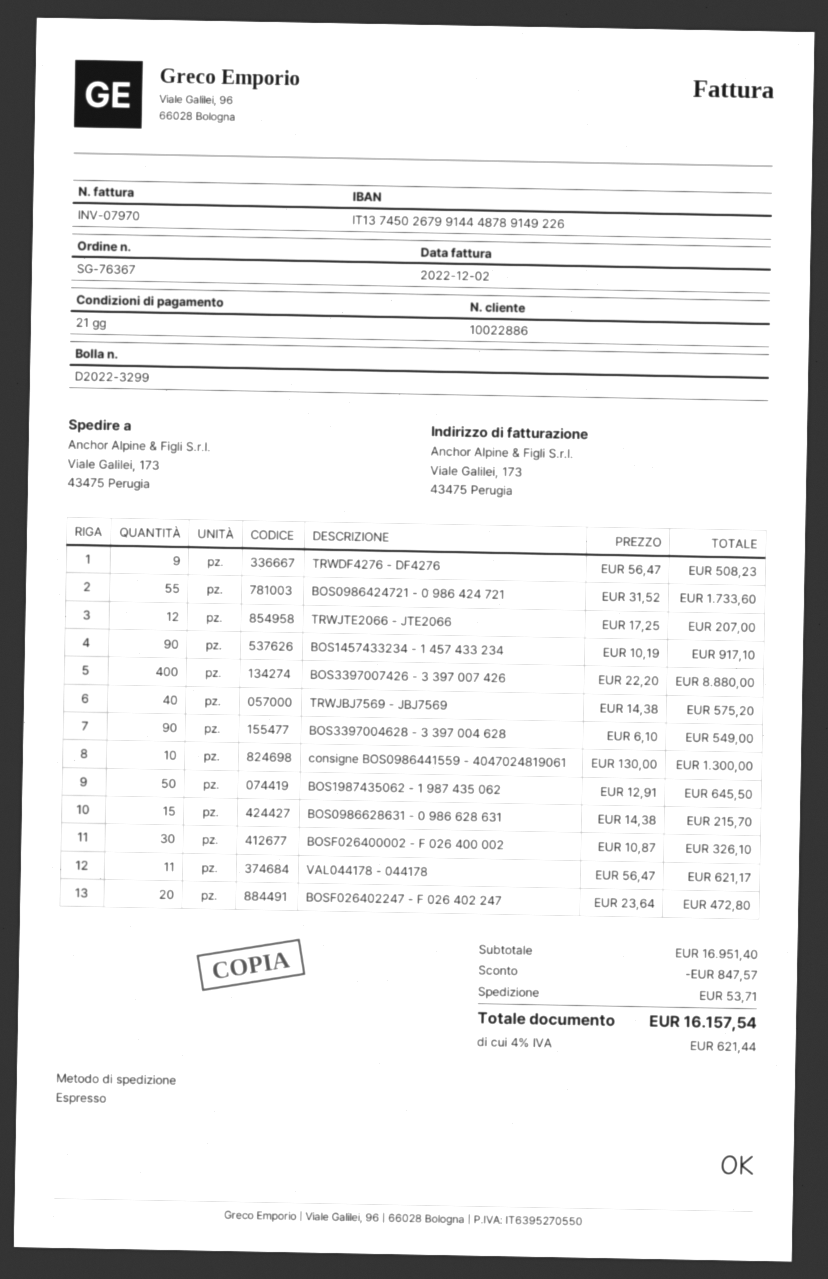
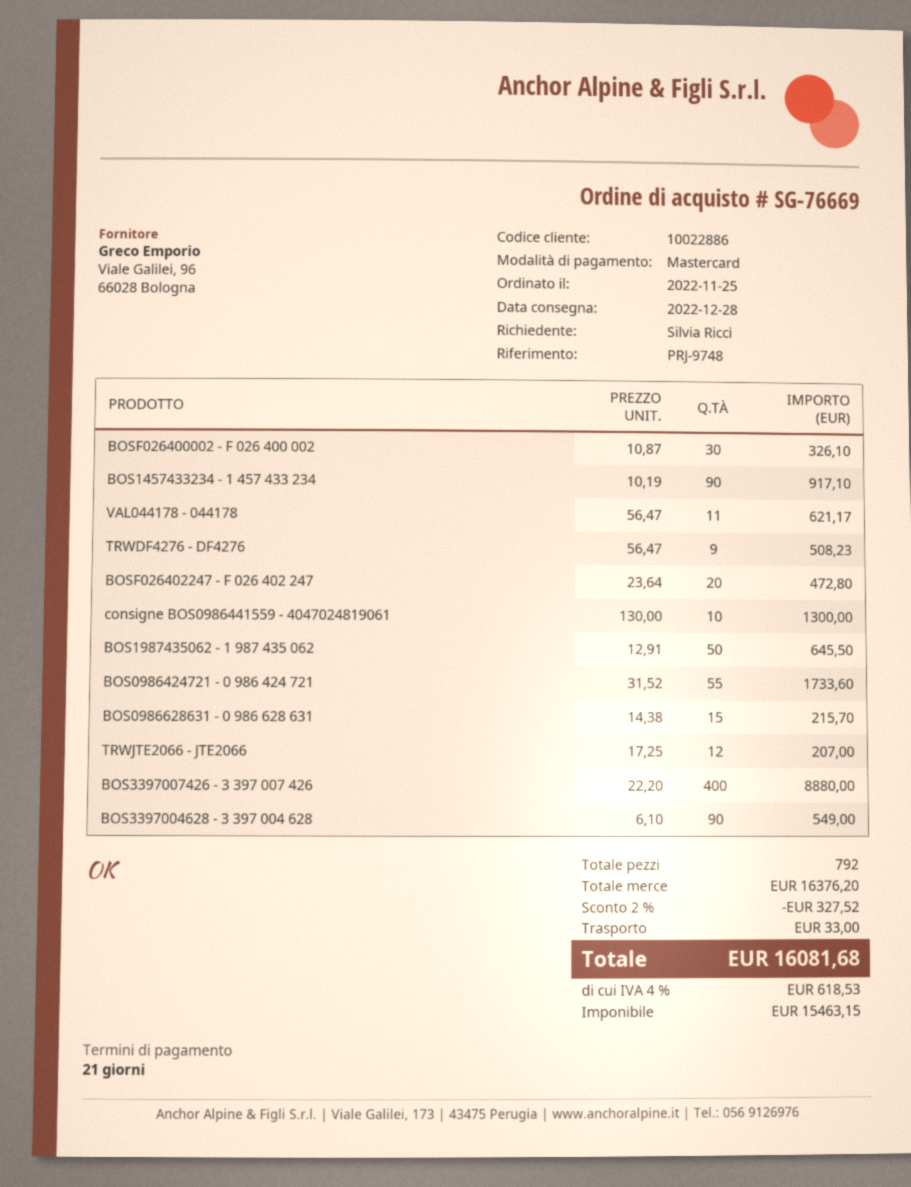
order number: SG-76367 -> SG-76669
TRWJBJ7569 - JBJ7569: 40 x 14.38 = 575.20 -> none
subtotal: 16951.40 -> 16376.20
discount: 847.57 -> 327.52
shipping: 53.71 -> 33.00
tax: 4% = 621.44 -> 4% = 618.53
total: 16157.54 -> 16081.68

